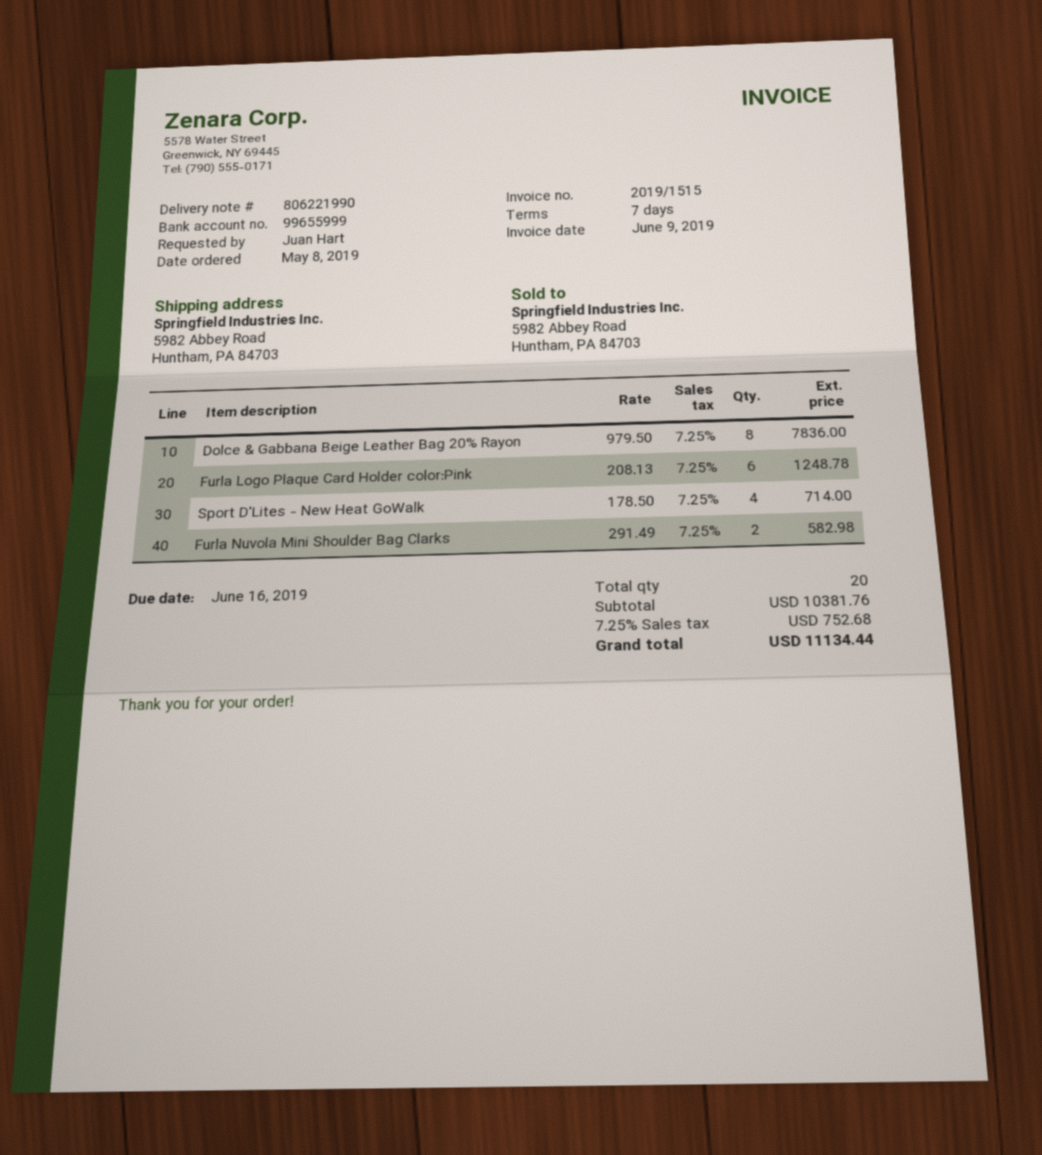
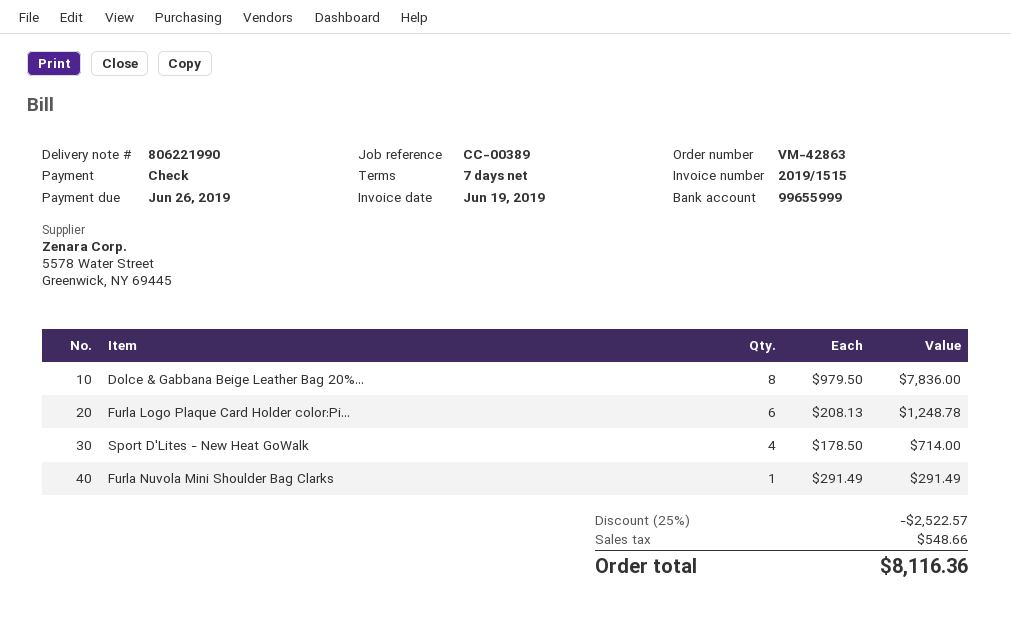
invoice date: 2019-06-09 -> 2019-06-19
due date: 2019-06-16 -> 2019-06-26
Furla Nuvola Mini Shoulder Bag Clarks: 2 x 291.49 = 582.98 -> 1 x 291.49 = 291.49
discount: none -> 25% = 2522.57
tax: 752.68 -> 548.66
total: 11134.44 -> 8116.36

